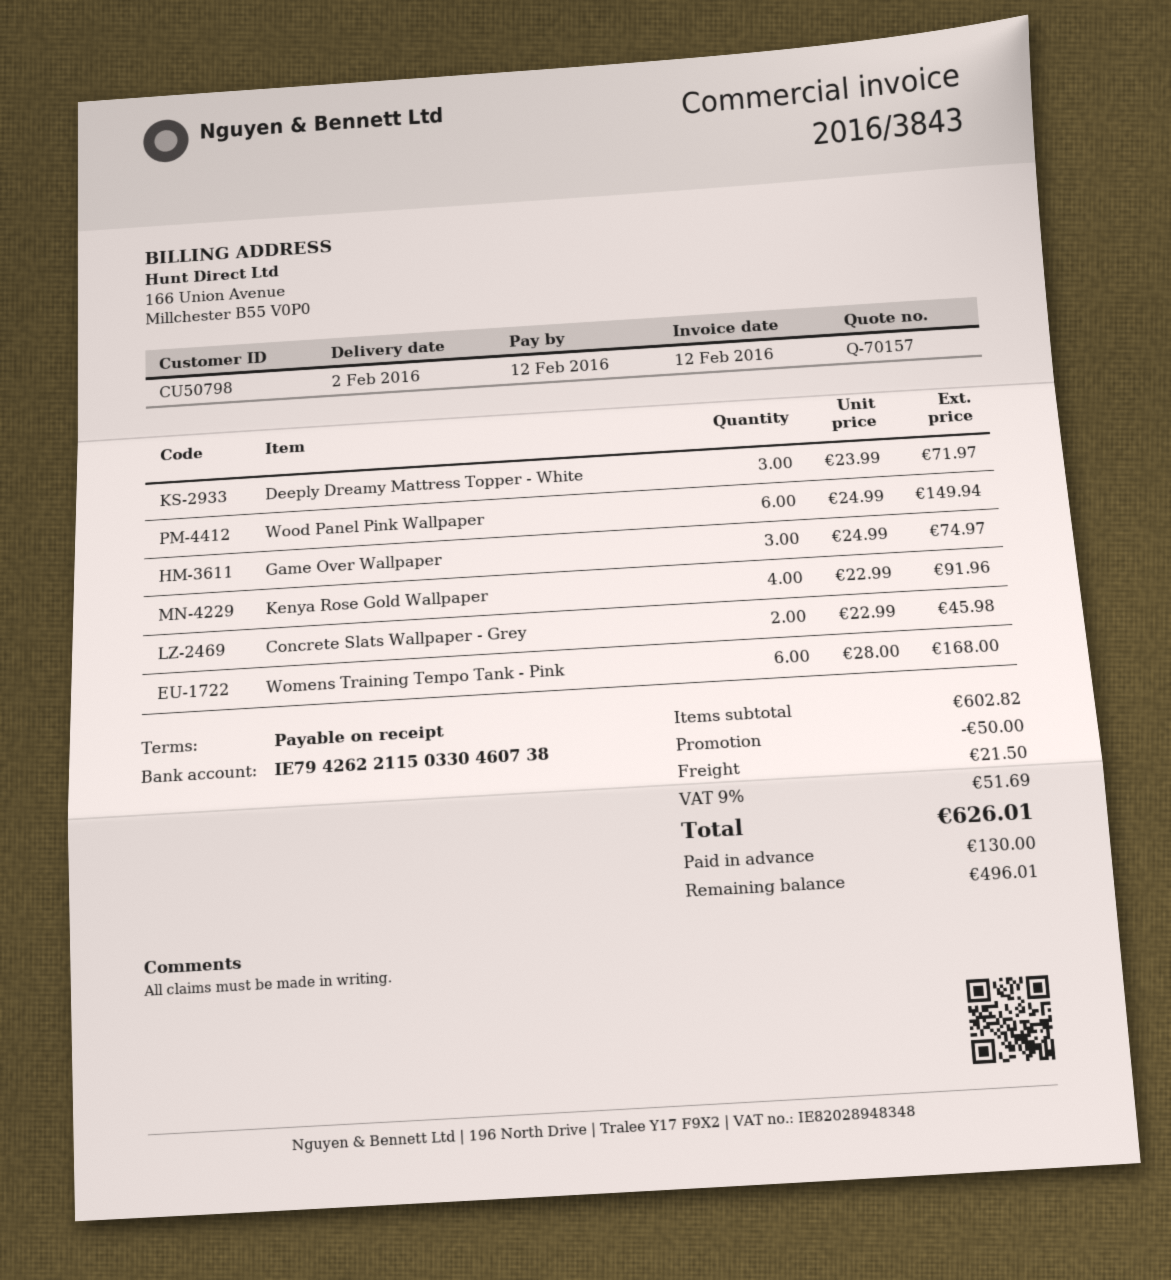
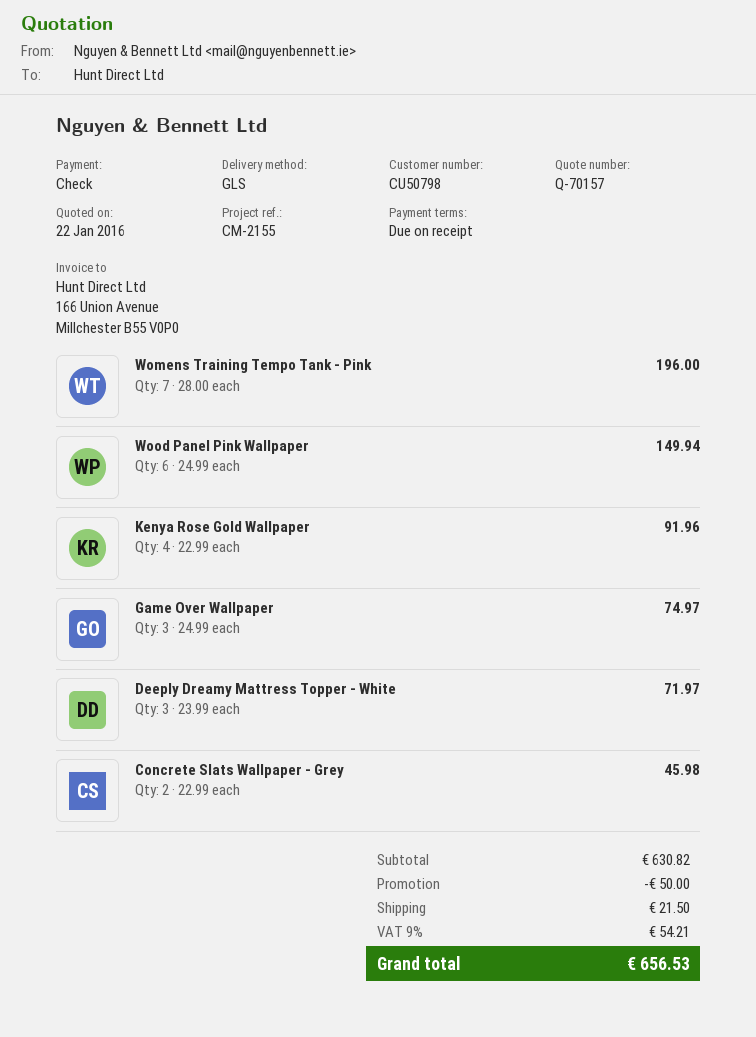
Womens Training Tempo Tank - Pink: 6 x 28.00 = 168.00 -> 7 x 28.00 = 196.00
subtotal: 602.82 -> 630.82
tax: 9% = 51.69 -> 9% = 54.21
total: 626.01 -> 656.53

